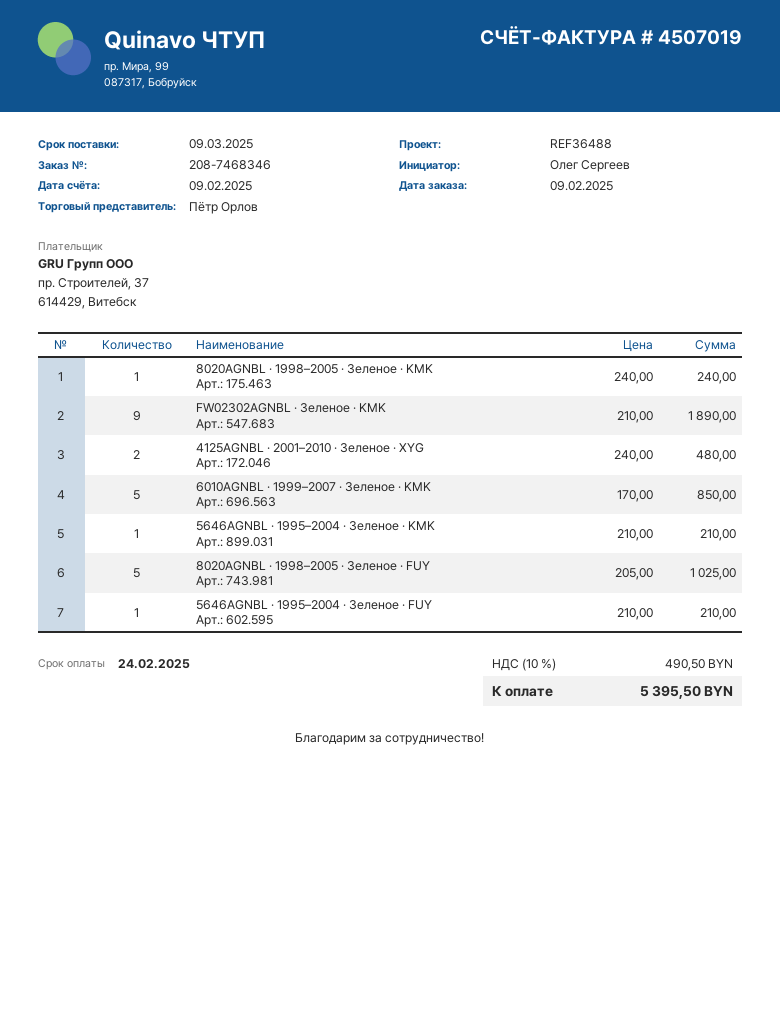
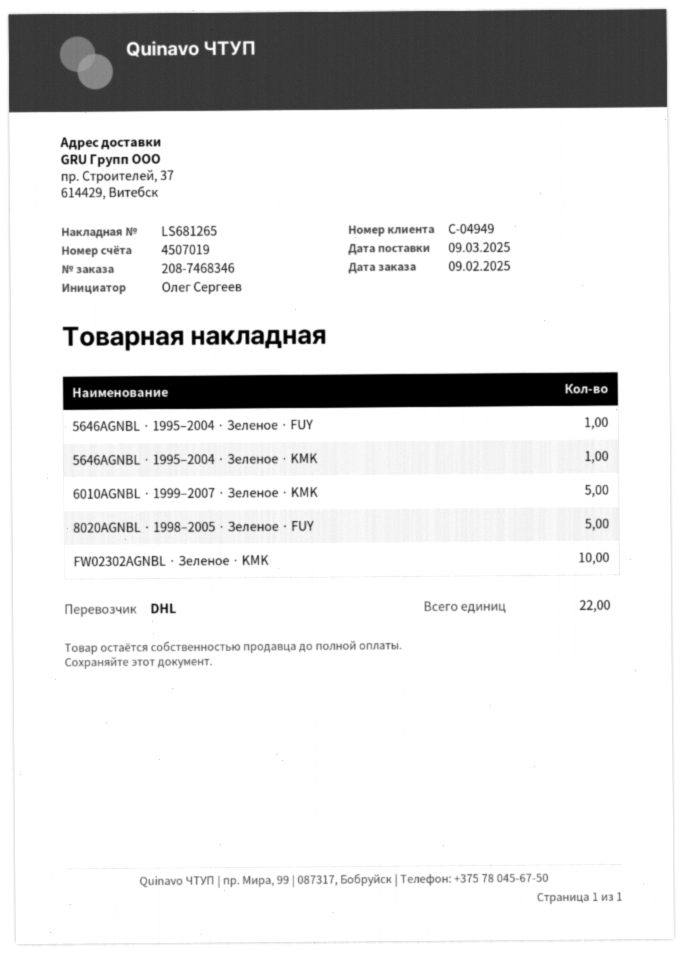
8020AGNBL · 1998–2005 · Зеленое · KMK: 1 -> none
FW02302AGNBL · Зеленое · KMK: 9 -> 10
4125AGNBL · 2001–2010 · Зеленое · XYG: 2 -> none

